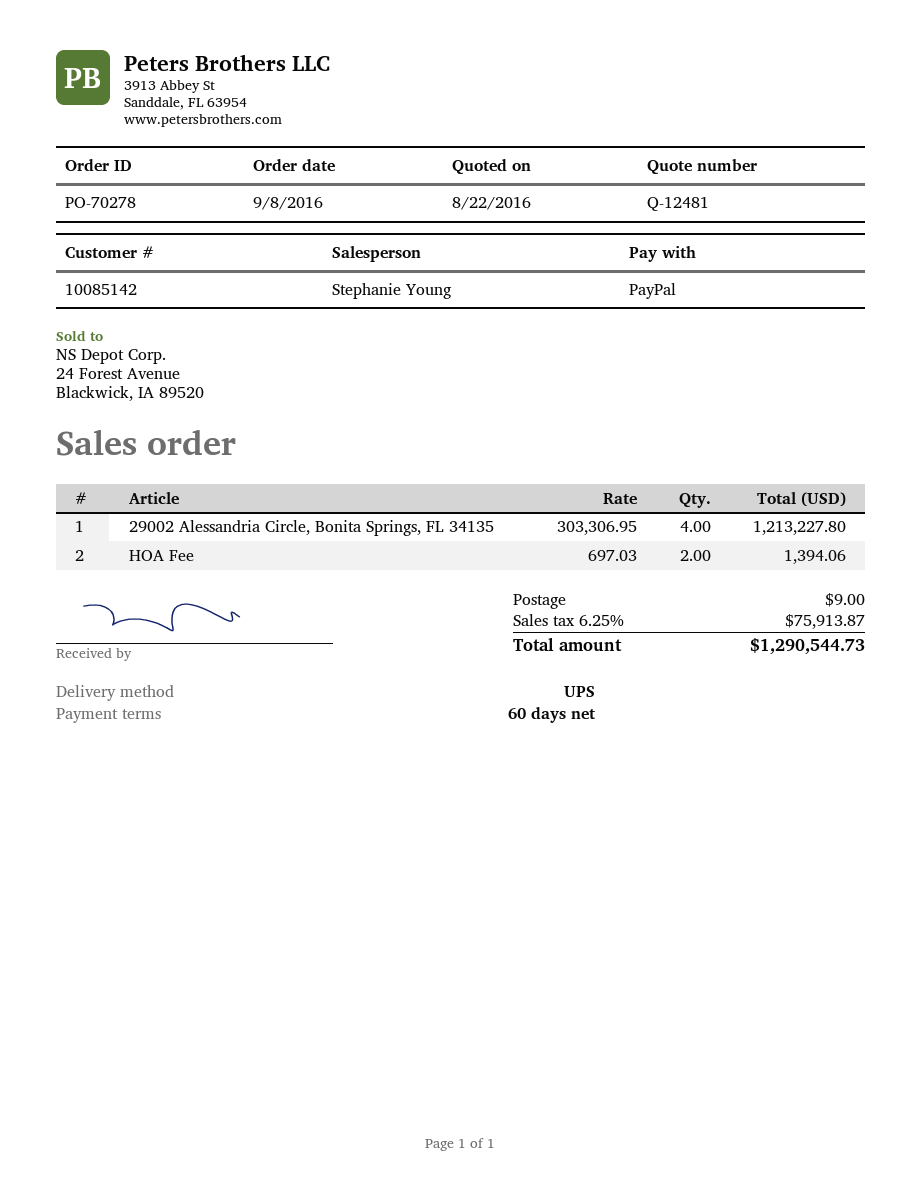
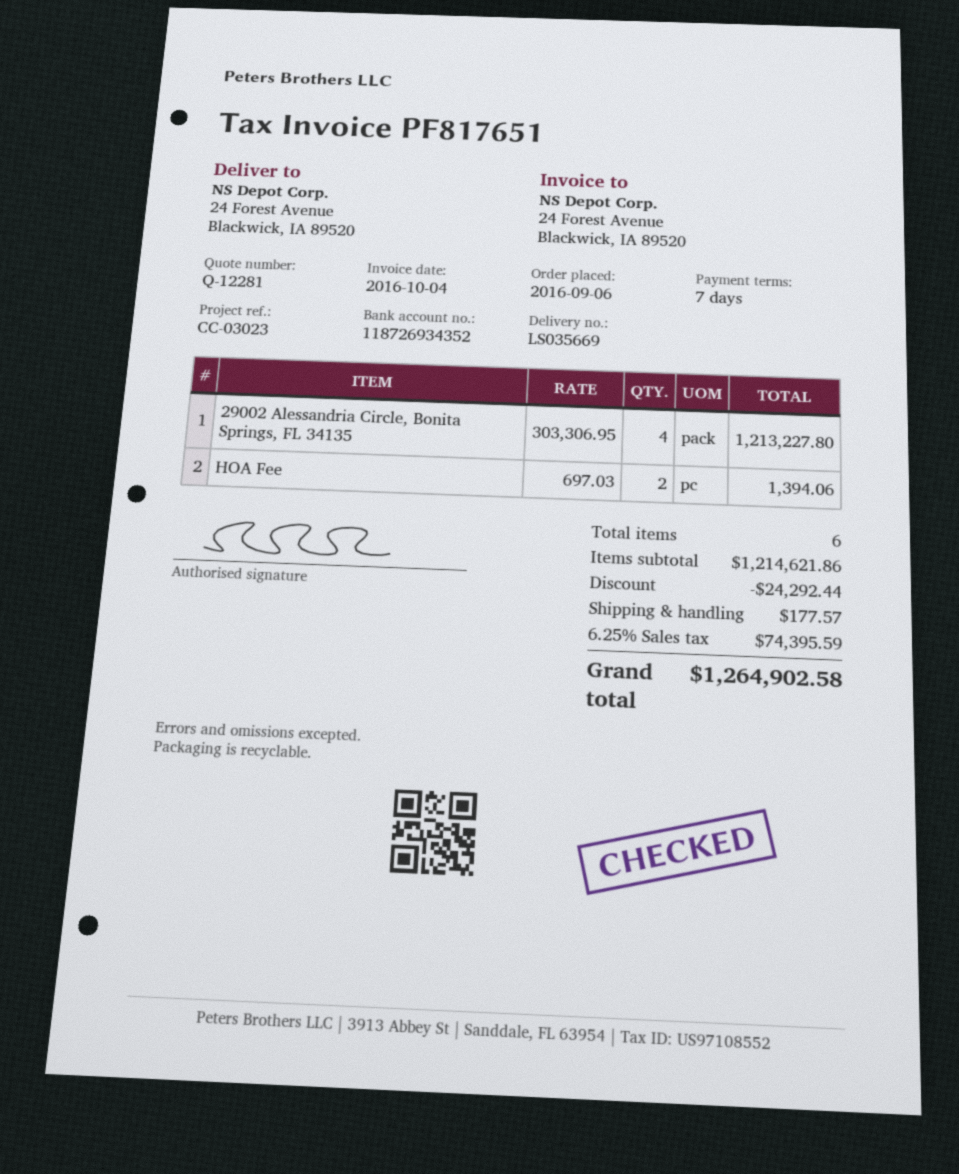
quote number: Q-12481 -> Q-12281
order date: 2016-09-08 -> 2016-09-06
payment terms: 60 days -> 7 days
discount: none -> 24292.44
shipping: 9.00 -> 177.57
tax: 6.25% = 75913.87 -> 6.25% = 74395.59
total: 1290544.73 -> 1264902.58

